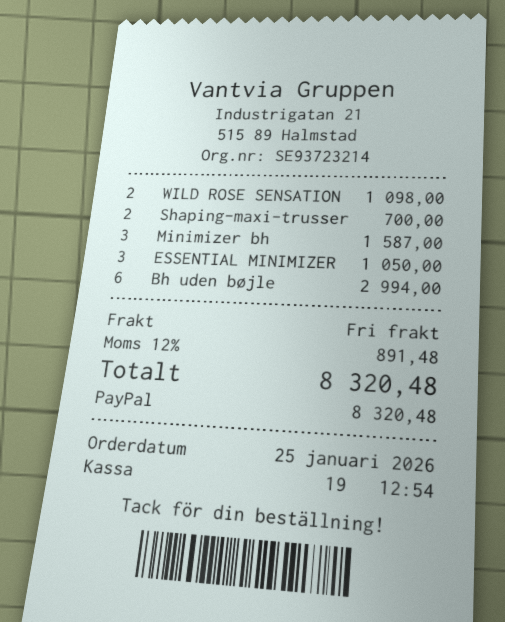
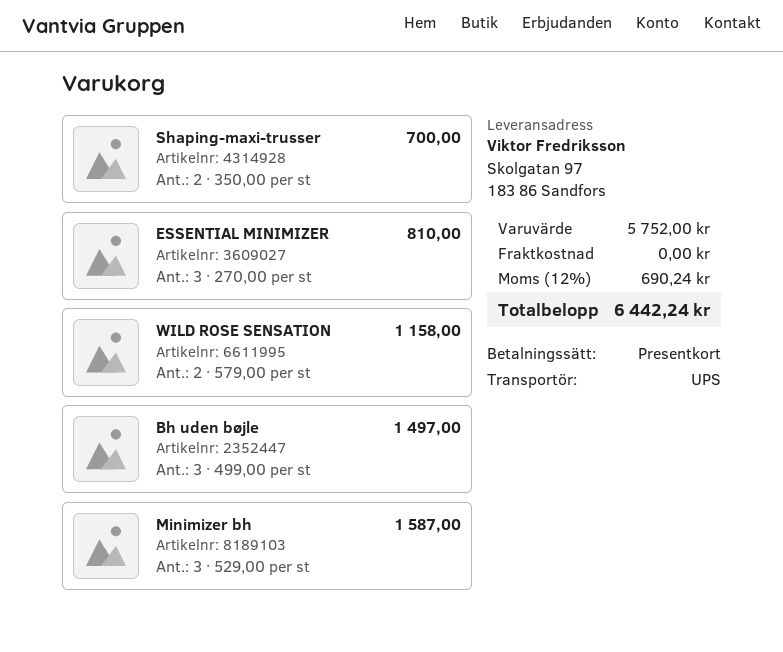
payment method: PayPal -> gift card
WILD ROSE SENSATION: 2 for 1098.00 -> 2 for 1158.00
ESSENTIAL MINIMIZER: 3 for 1050.00 -> 3 for 810.00
Bh uden bøjle: 6 for 2994.00 -> 3 for 1497.00
tax: 12% = 891.48 -> 12% = 690.24
total: 8320.48 -> 6442.24

